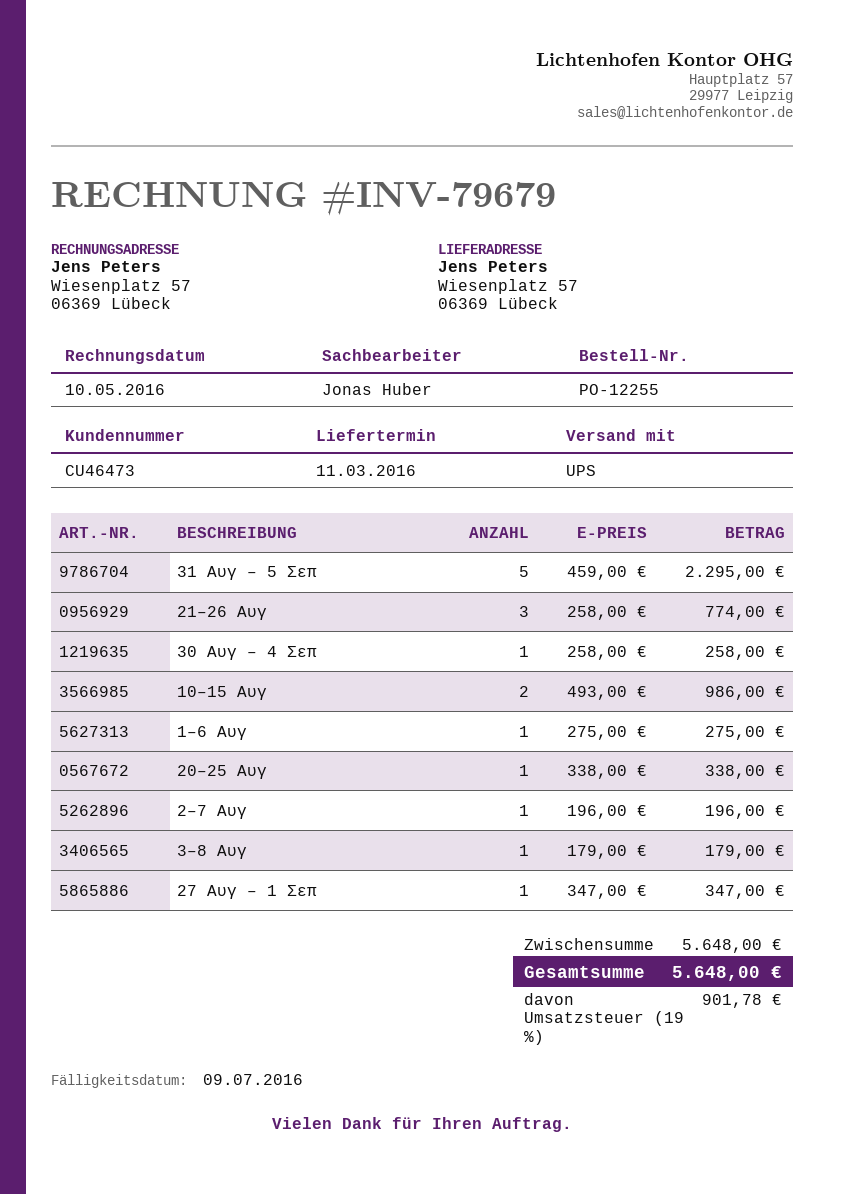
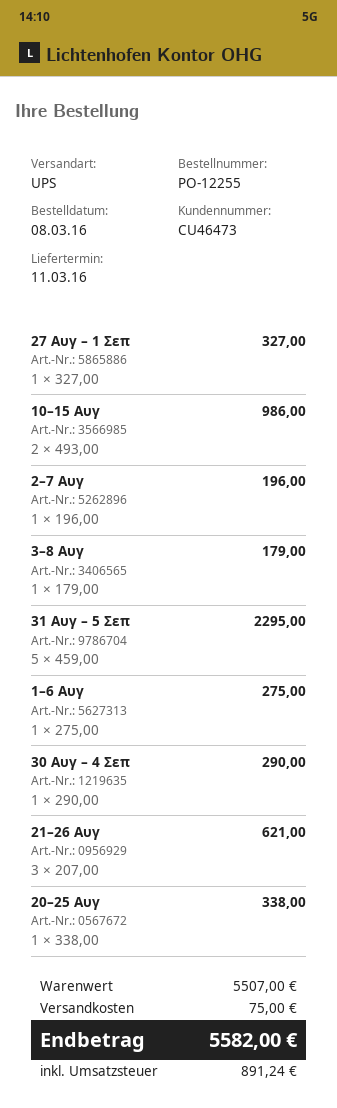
21–26 Αυγ: 3 x 258.00 = 774.00 -> 3 x 207.00 = 621.00
30 Αυγ – 4 Σεπ: 1 x 258.00 = 258.00 -> 1 x 290.00 = 290.00
27 Αυγ – 1 Σεπ: 1 x 347.00 = 347.00 -> 1 x 327.00 = 327.00
subtotal: 5648.00 -> 5507.00
shipping: none -> 75.00
tax: 901.78 -> 891.24
total: 5648.00 -> 5582.00

